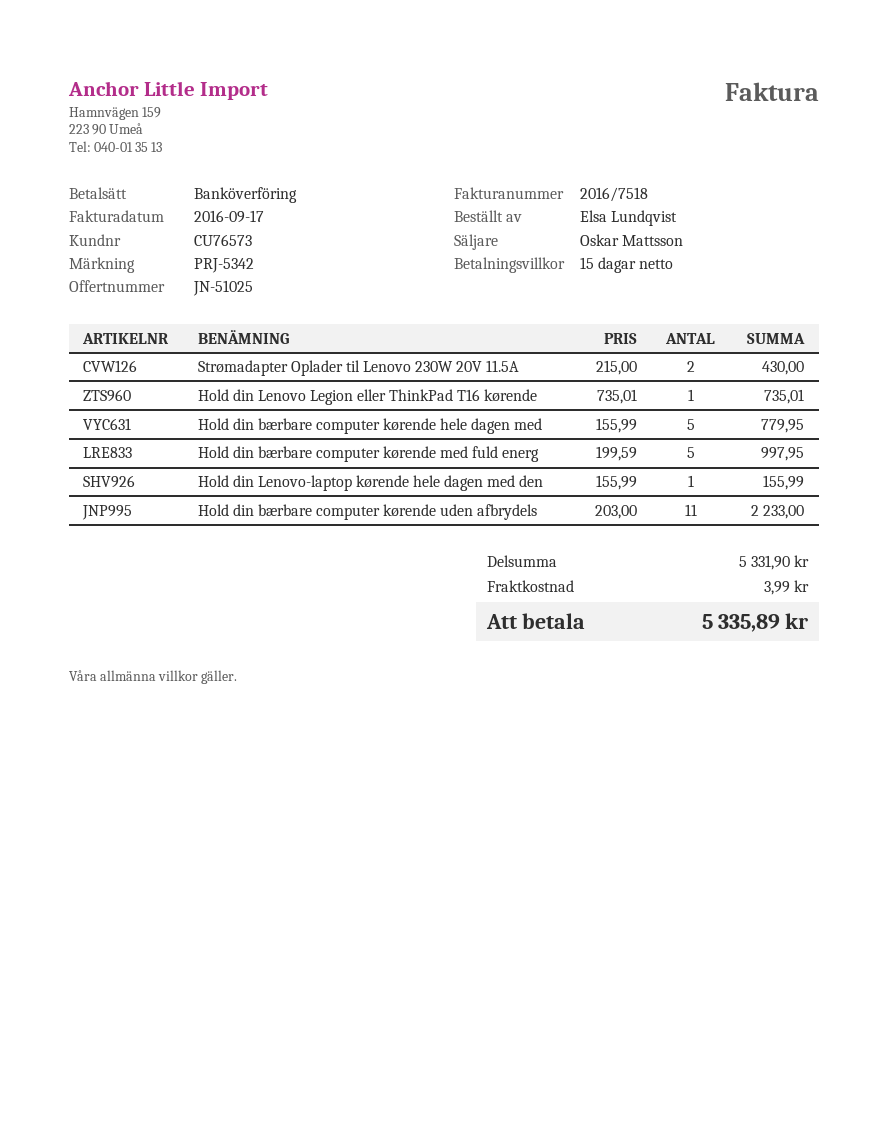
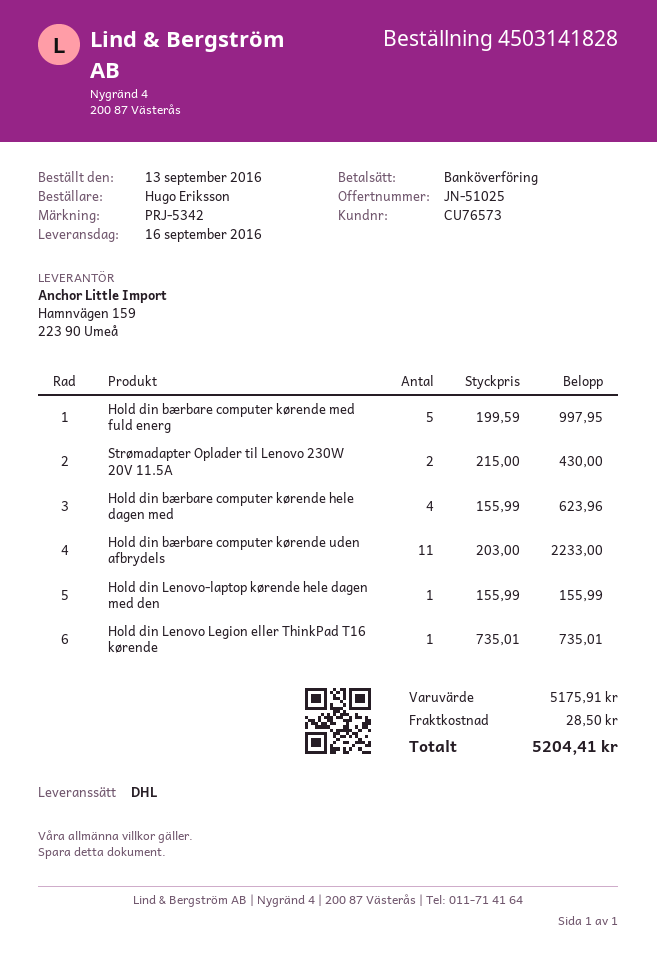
ordered by: Elsa Lundqvist -> Hugo Eriksson
Hold din bærbare computer kørende hele dagen med: 5 x 155.99 = 779.95 -> 4 x 155.99 = 623.96
subtotal: 5331.90 -> 5175.91
shipping: 3.99 -> 28.50
total: 5335.89 -> 5204.41

